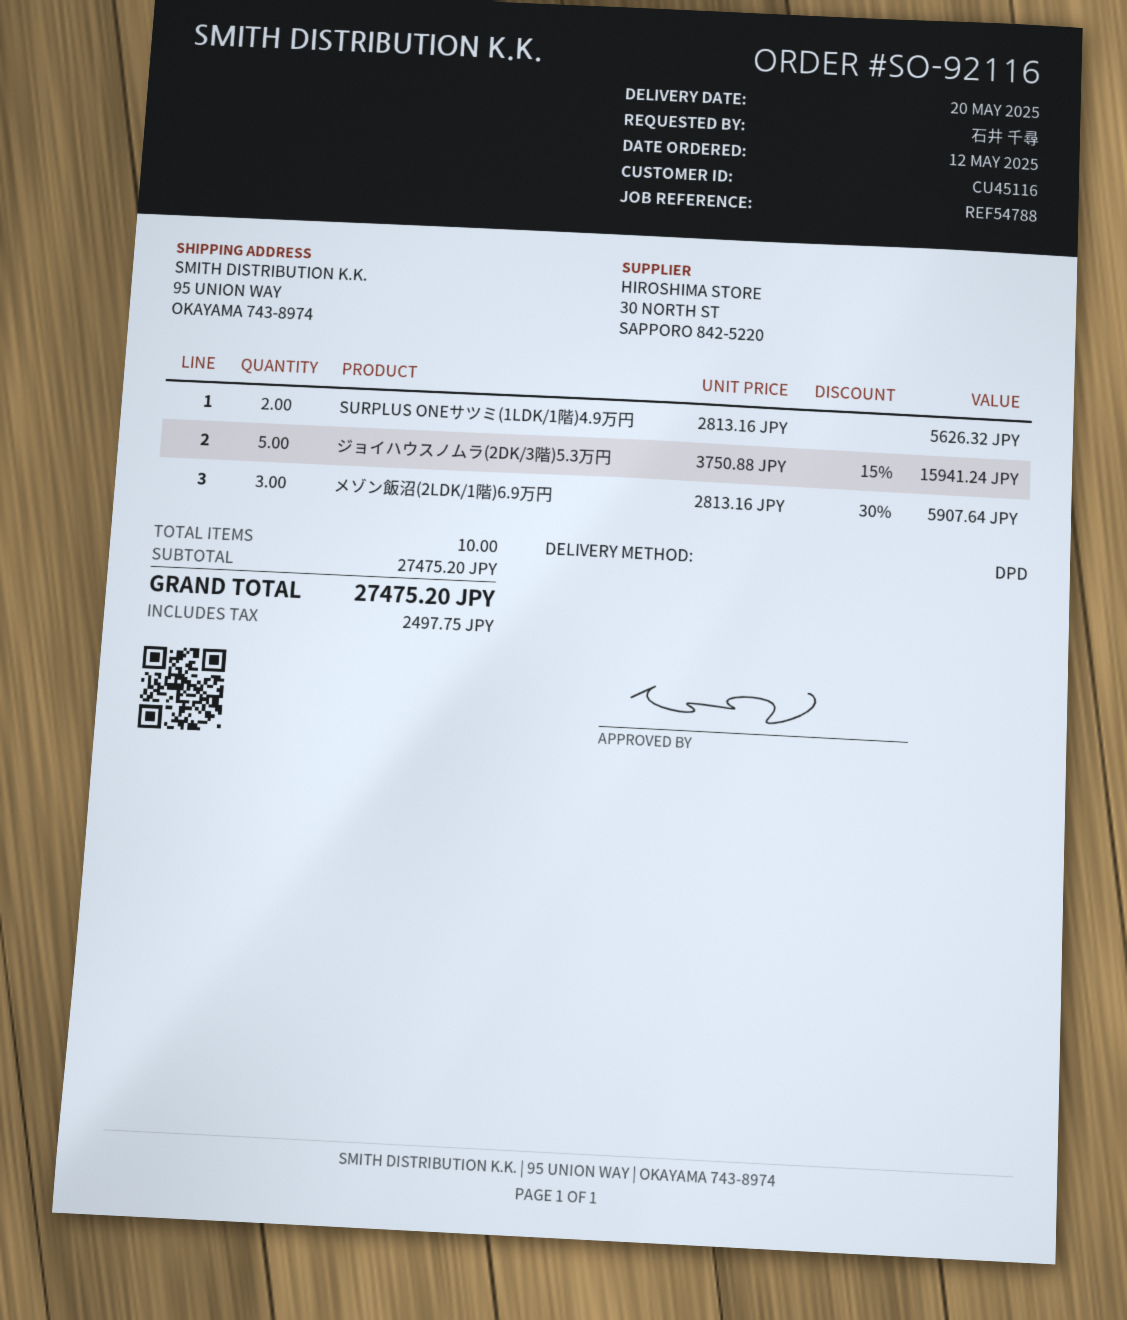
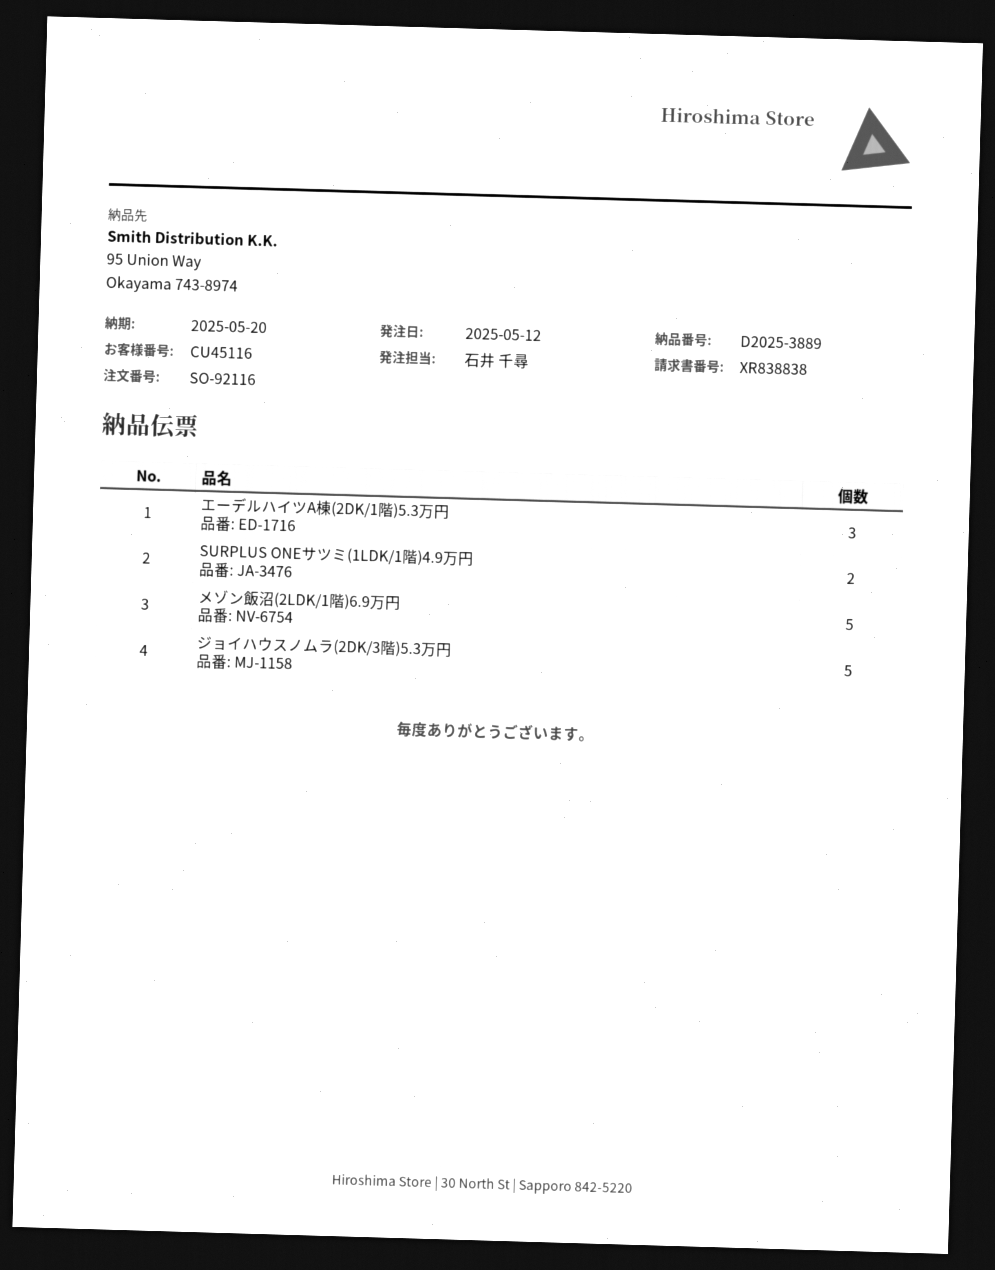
メゾン飯沼(2LDK/1階)6.9万円: 3 -> 5
エーデルハイツA棟(2DK/1階)5.3万円: none -> 3

